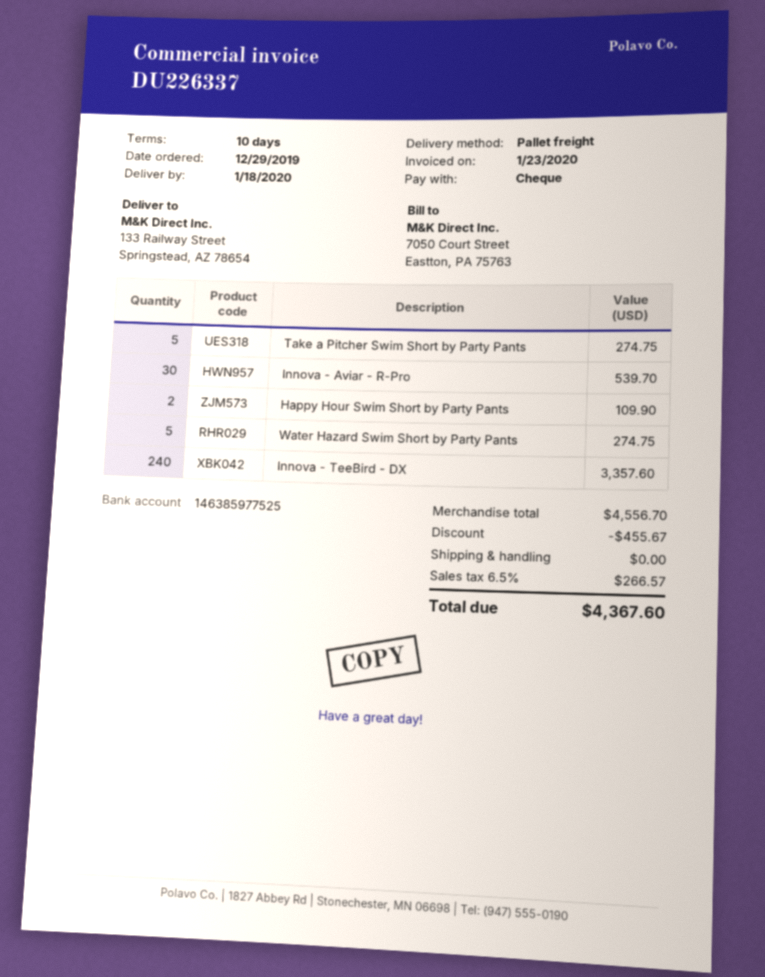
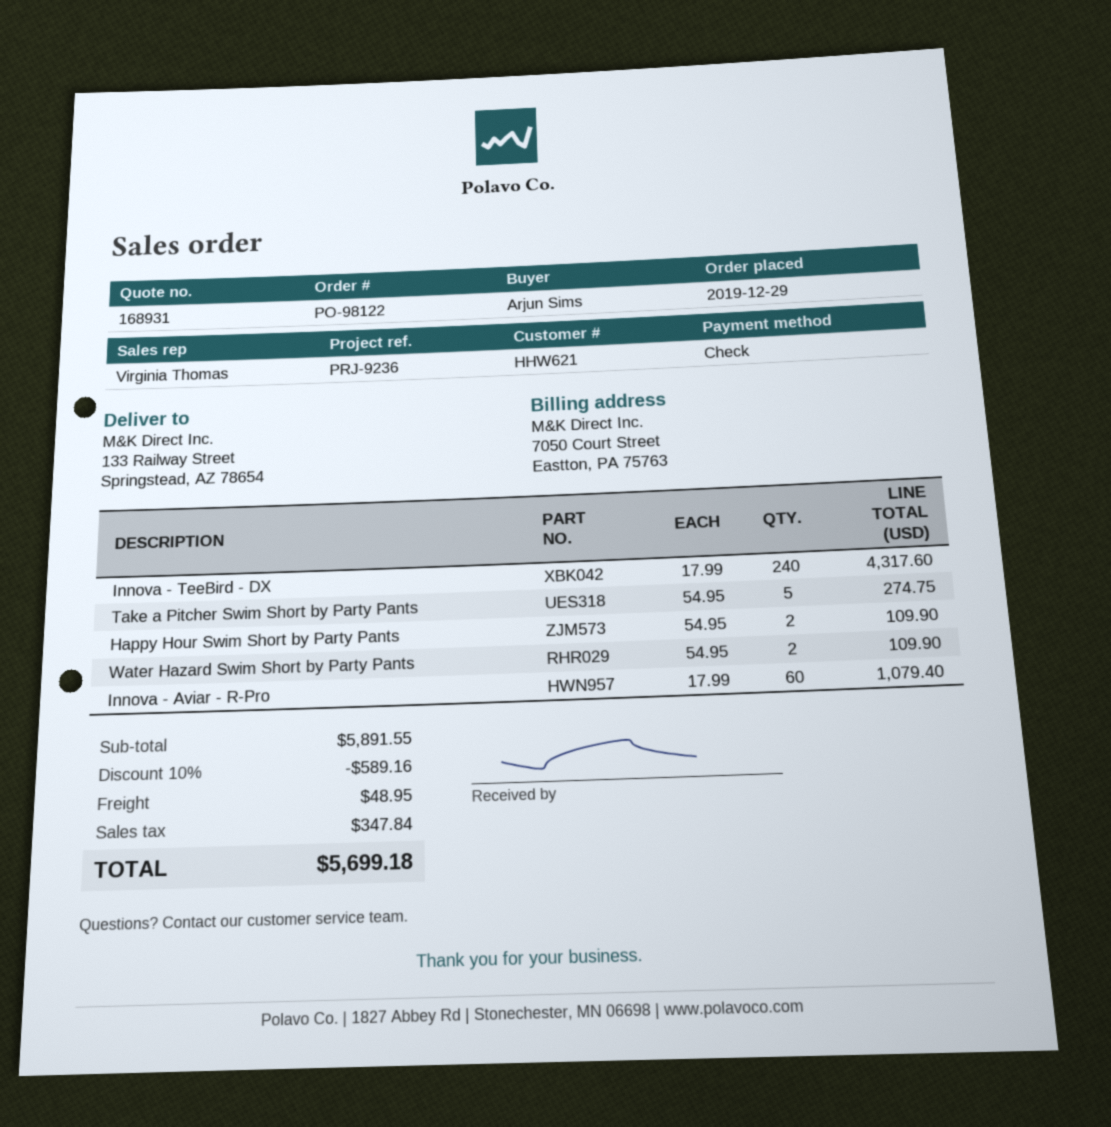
Innova - Aviar - R-Pro: 30 for 539.70 -> 60 for 1079.40
Water Hazard Swim Short by Party Pants: 5 for 274.75 -> 2 for 109.90
Innova - TeeBird - DX: 240 for 3357.60 -> 240 for 4317.60
subtotal: 4556.70 -> 5891.55
discount: 455.67 -> 589.16
shipping: 0.00 -> 48.95
tax: 266.57 -> 347.84
total: 4367.60 -> 5699.18

